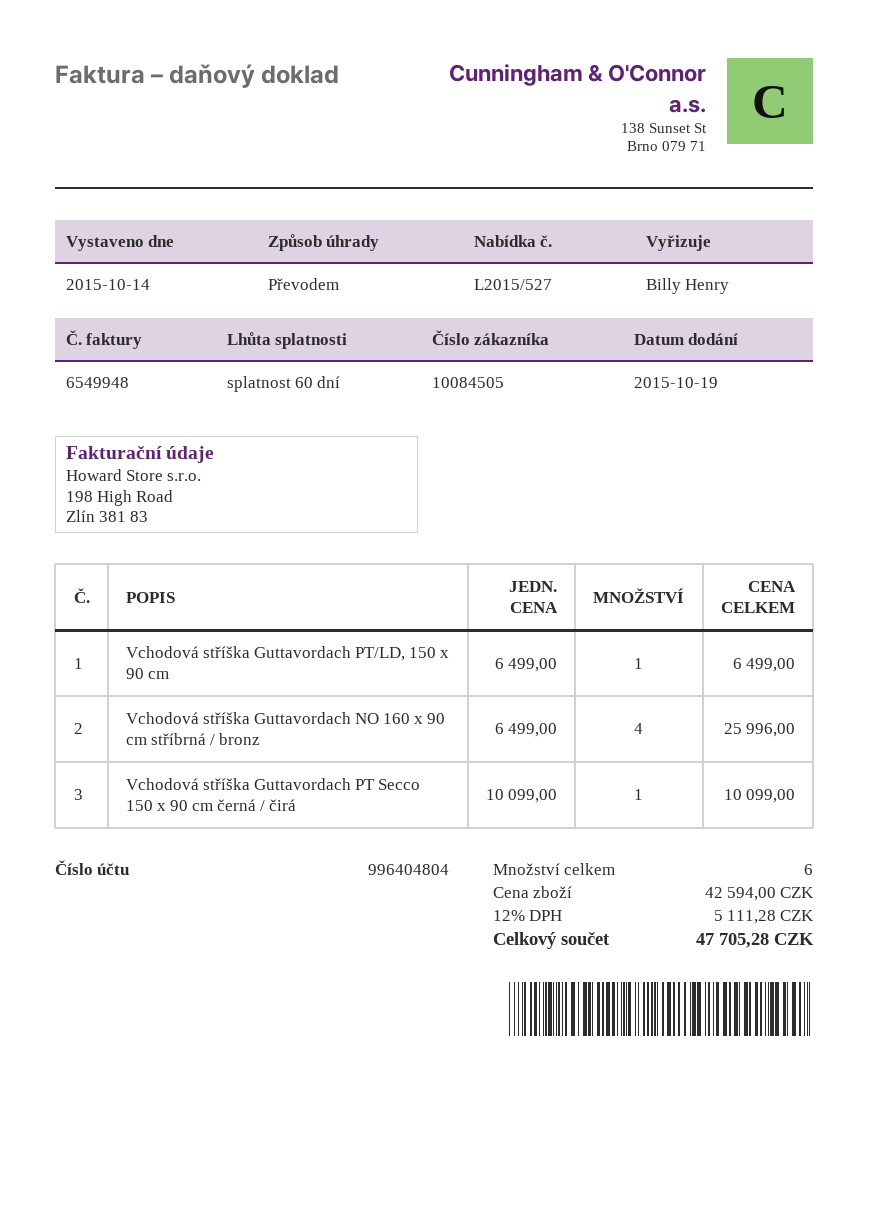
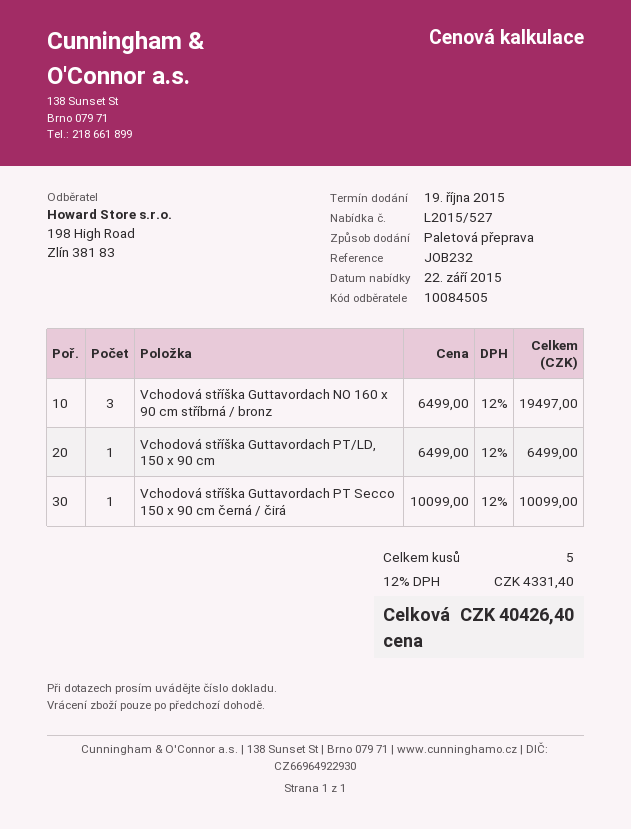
Vchodová stříška Guttavordach NO 160 x 90 cm stříbrná / bronz: 4 x 6499.00 = 25996.00 -> 3 x 6499.00 = 19497.00
total quantity: 6 -> 5
tax: 12% = 5111.28 -> 12% = 4331.40
total: 47705.28 -> 40426.40

